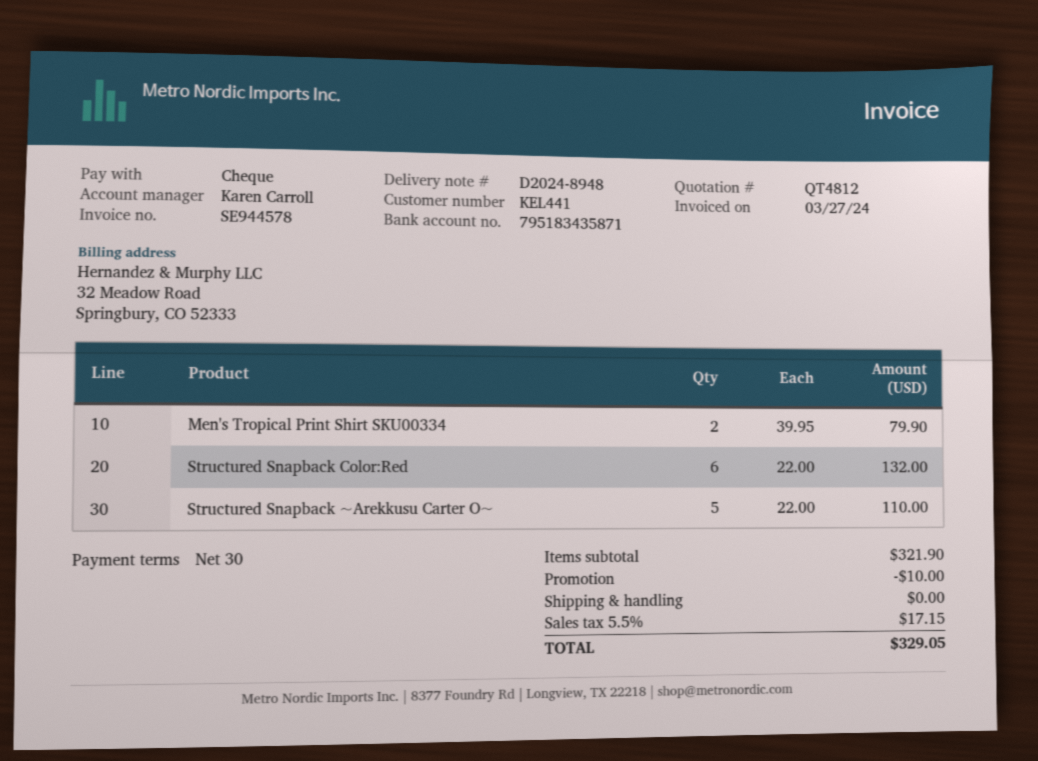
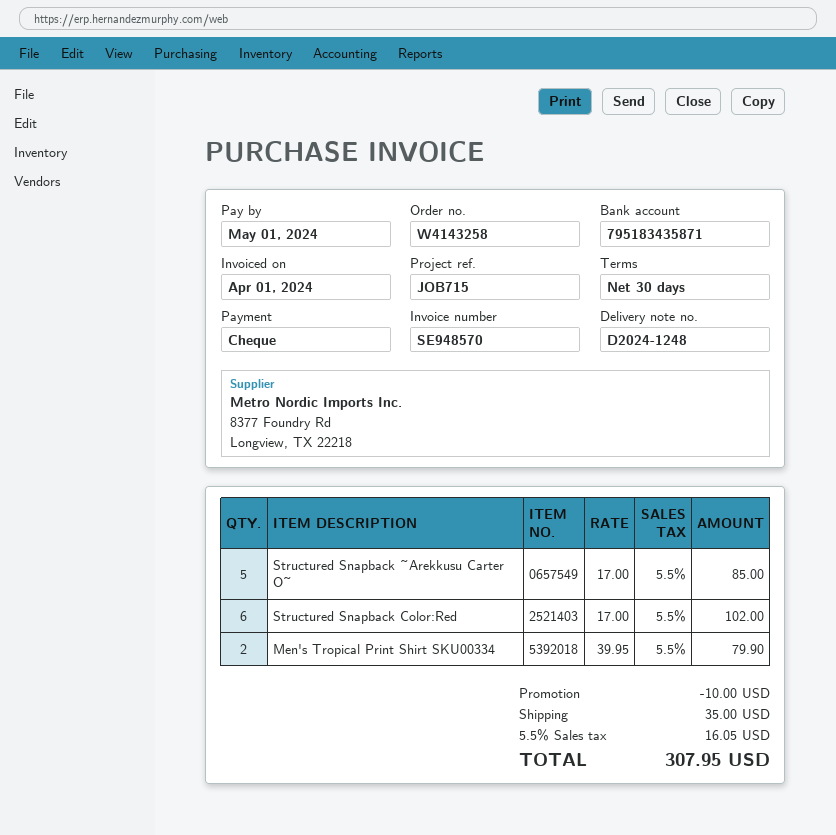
delivery note number: D2024-8948 -> D2024-1248
invoice number: SE944578 -> SE948570
invoice date: 2024-03-27 -> 2024-04-01
Structured Snapback Color:Red: 6 x 22.00 = 132.00 -> 6 x 17.00 = 102.00
Structured Snapback ~Arekkusu Carter O~: 5 x 22.00 = 110.00 -> 5 x 17.00 = 85.00
shipping: 0.00 -> 35.00
tax: 5.5% = 17.15 -> 5.5% = 16.05
total: 329.05 -> 307.95

